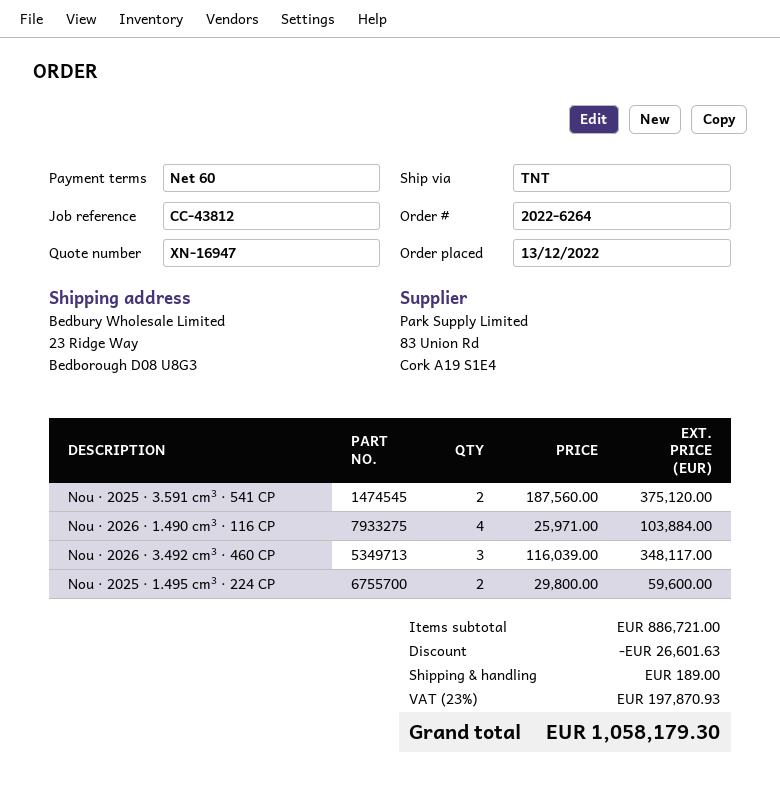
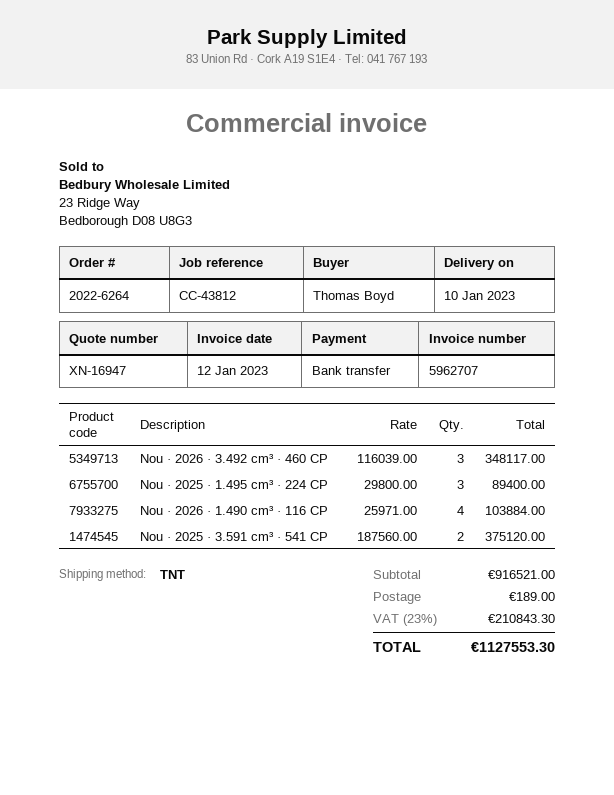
Nou · 2025 · 1.495 cm³ · 224 CP: 2 x 29800.00 = 59600.00 -> 3 x 29800.00 = 89400.00
subtotal: 886721.00 -> 916521.00
discount: 26601.63 -> none
tax: 23% = 197870.93 -> 23% = 210843.30
total: 1058179.30 -> 1127553.30

